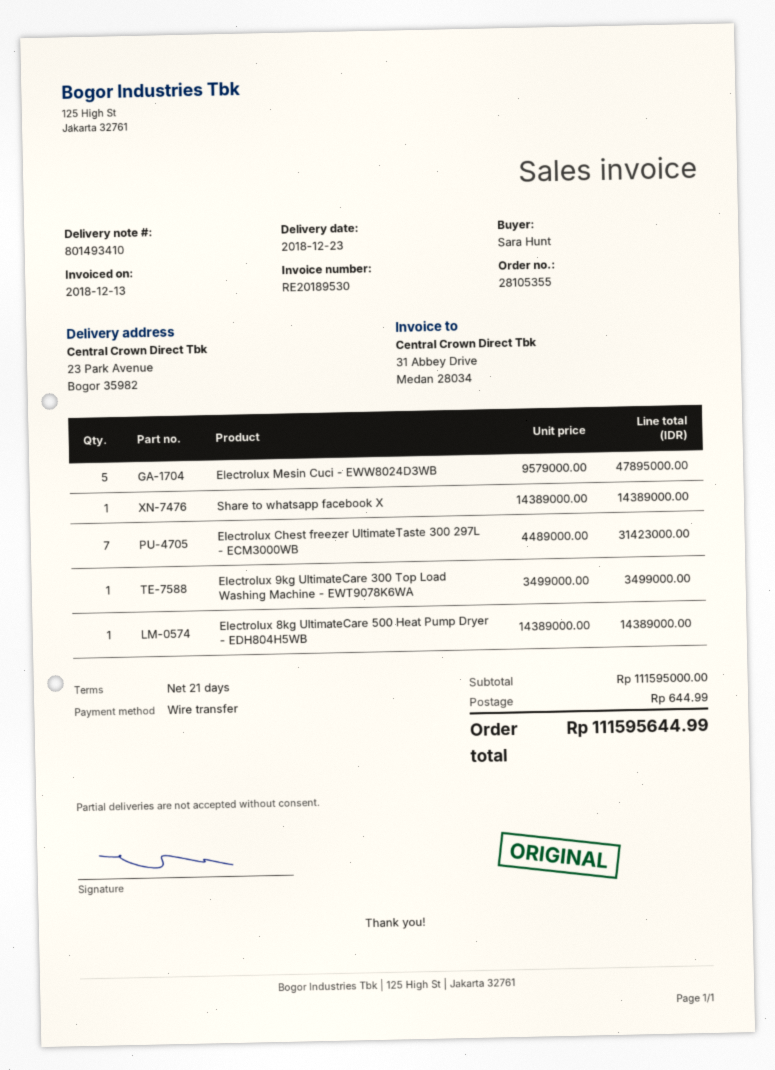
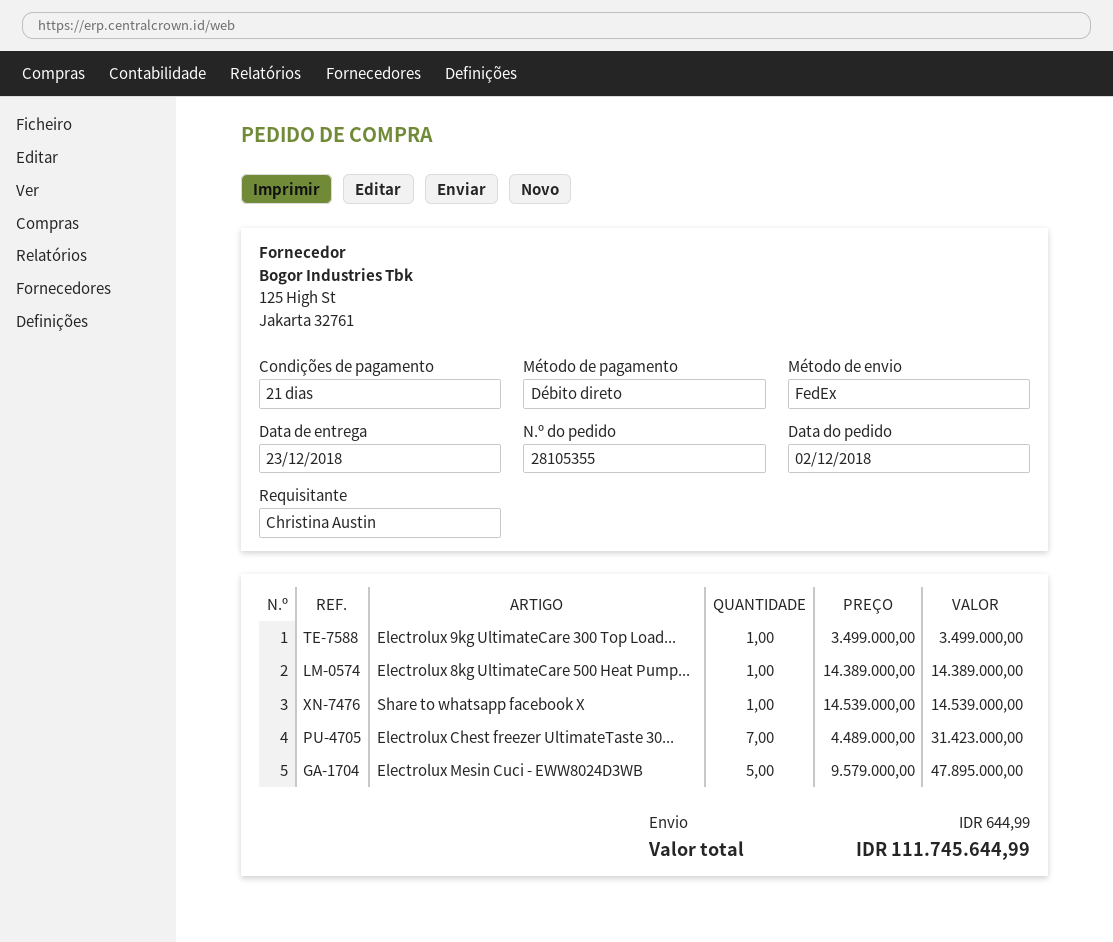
ordered by: Sara Hunt -> Christina Austin
payment method: bank transfer -> direct debit
Share to whatsapp facebook X: 1 x 14389000.00 = 14389000.00 -> 1 x 14539000.00 = 14539000.00
total: 111595644.99 -> 111745644.99

